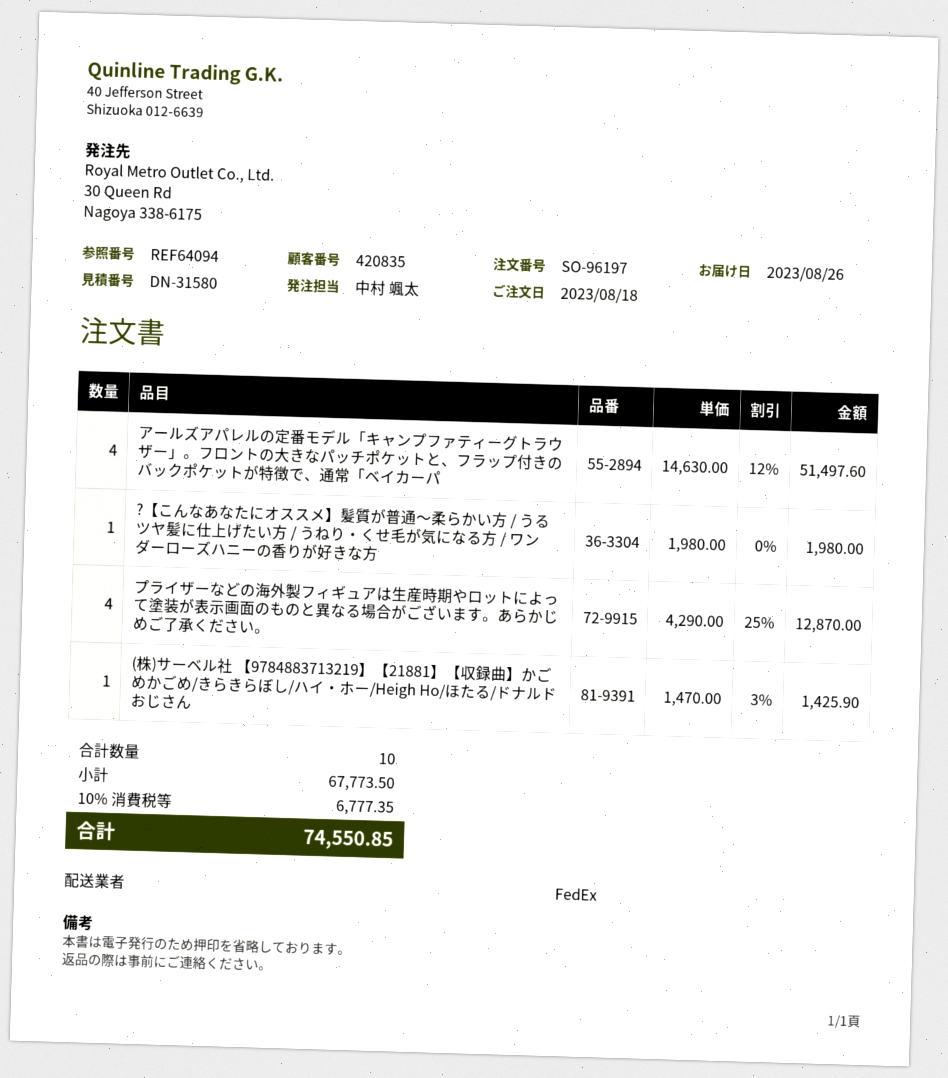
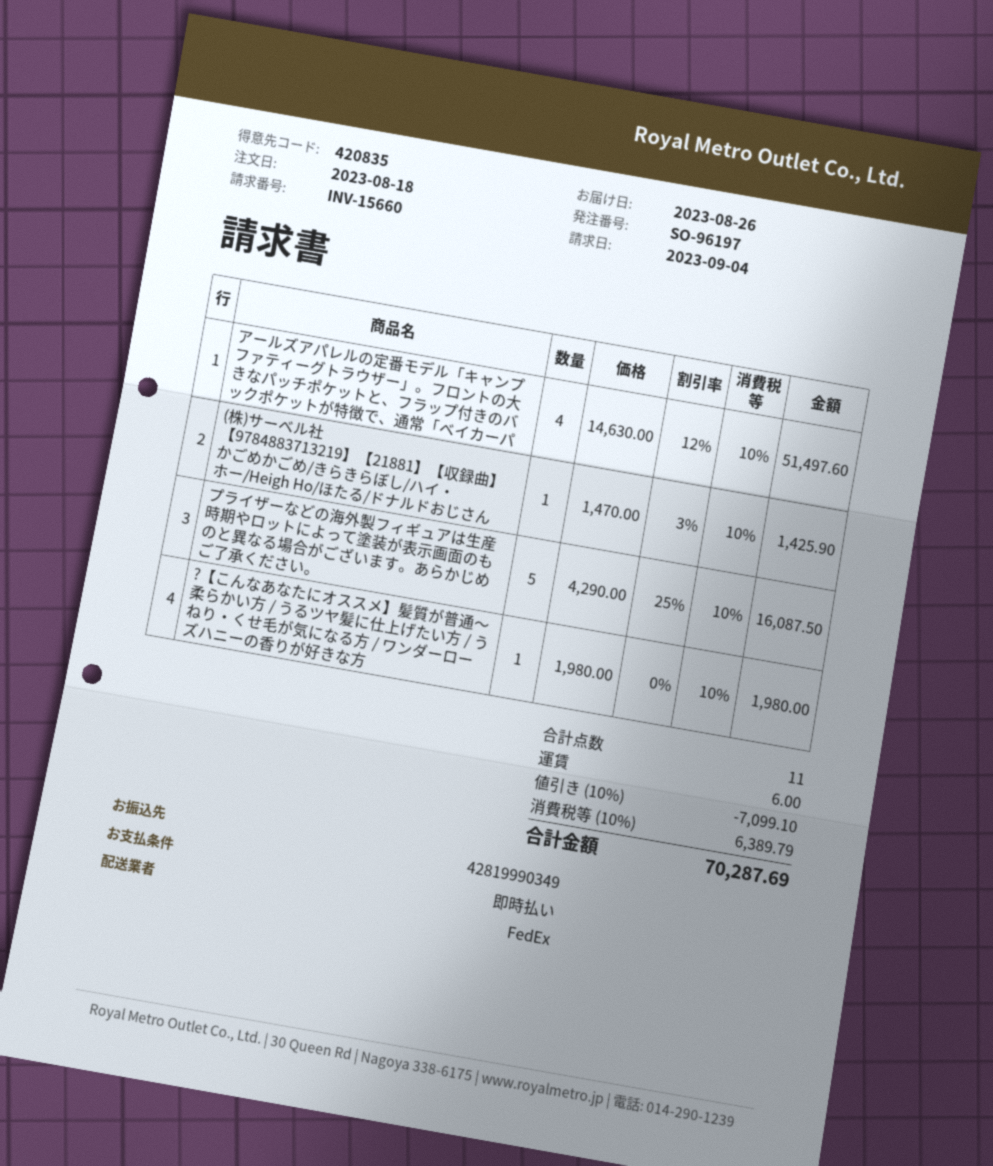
プライザーなどの海外製フィギュアは生産時期やロットによって塗装が表示画面のものと異なる場合がございます。あらかじめご了承ください。: 4 x 4290.00 - 25% = 12870.00 -> 5 x 4290.00 - 25% = 16087.50
total quantity: 10 -> 11
discount: none -> 10% = 7099.10
shipping: none -> 6.00
tax: 10% = 6777.35 -> 10% = 6389.79
total: 74550.85 -> 70287.69

